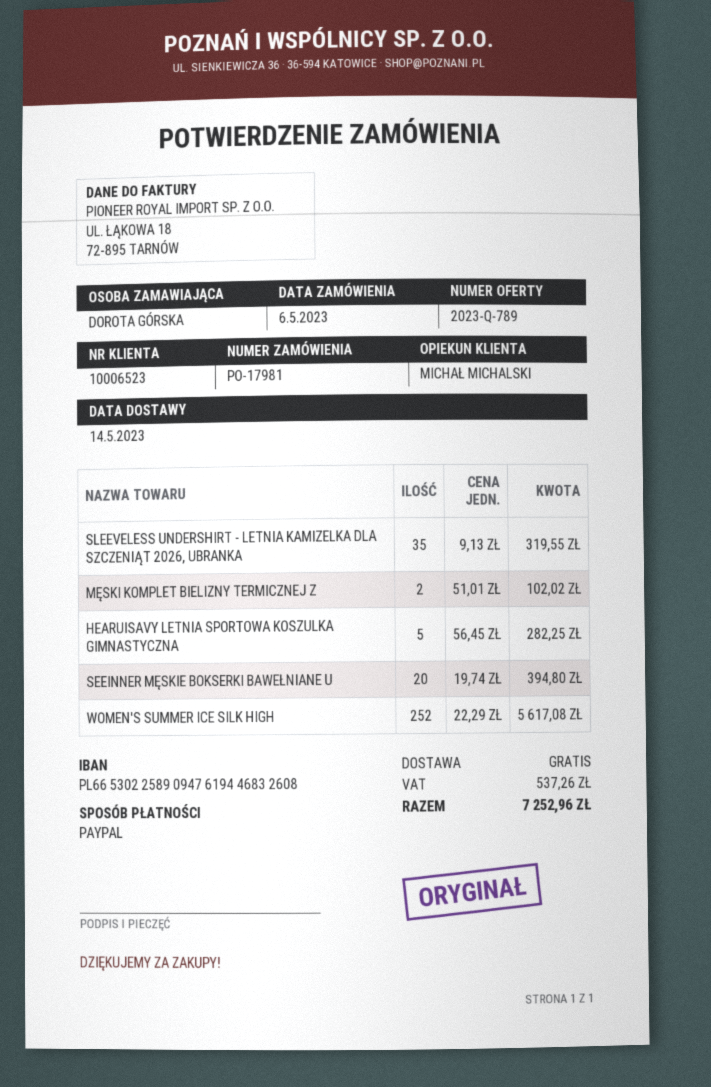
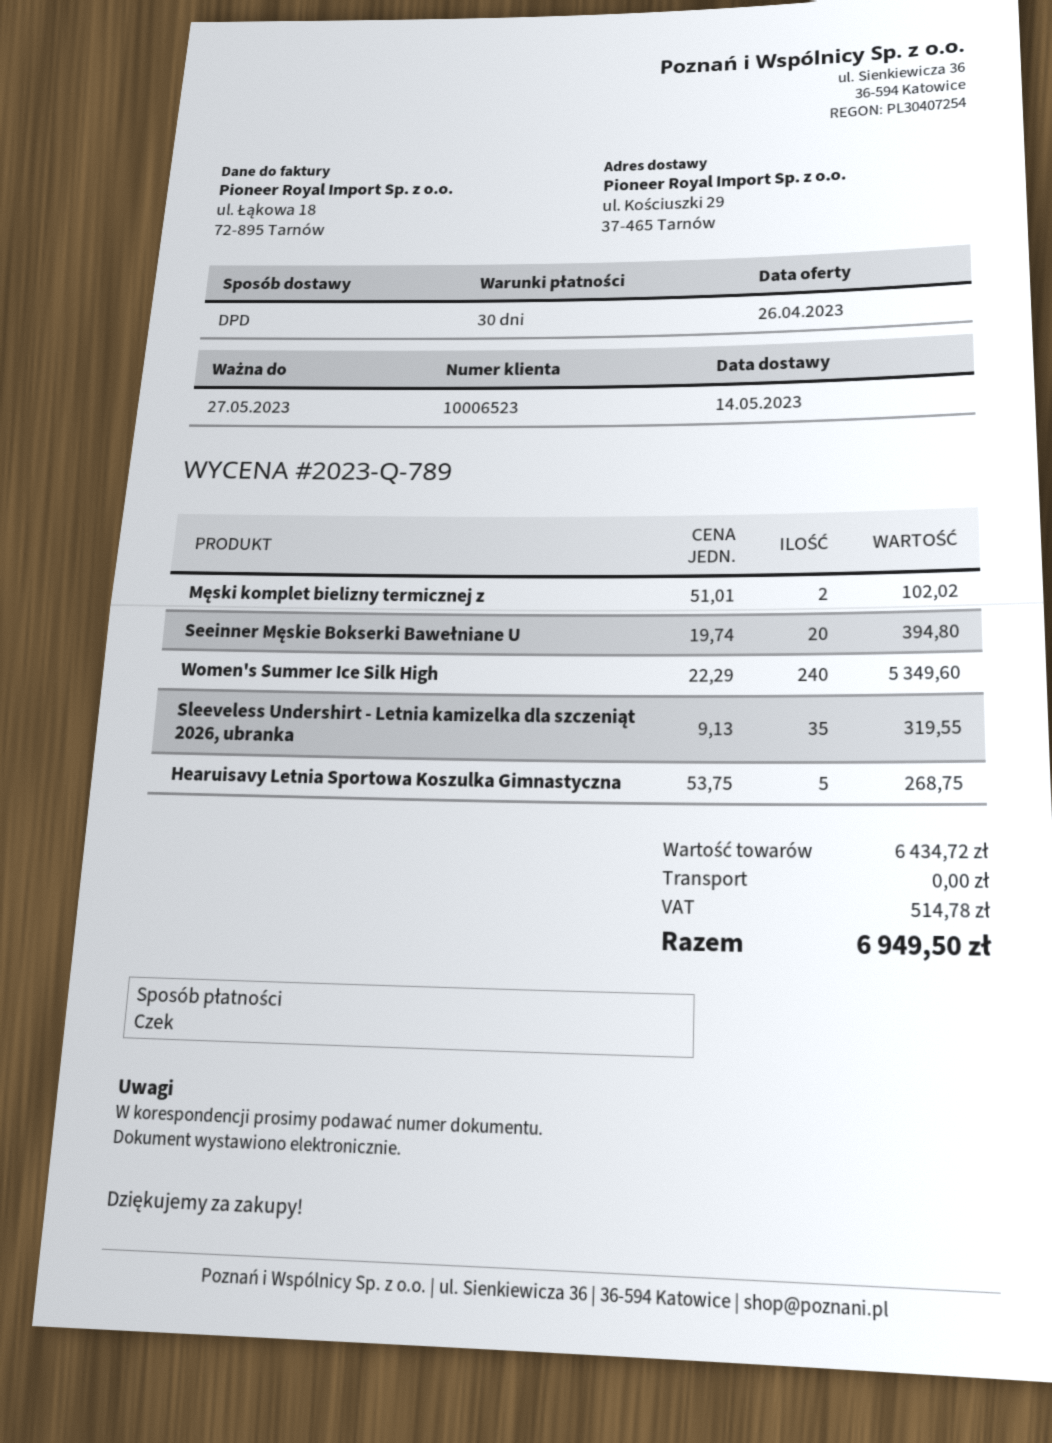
payment method: PayPal -> cheque
HEARUISAVY LETNIA SPORTOWA KOSZULKA GIMNASTYCZNA: 5 x 56.45 = 282.25 -> 5 x 53.75 = 268.75
WOMEN'S SUMMER ICE SILK HIGH: 252 x 22.29 = 5617.08 -> 240 x 22.29 = 5349.60
tax: 537.26 -> 514.78
total: 7252.96 -> 6949.50

